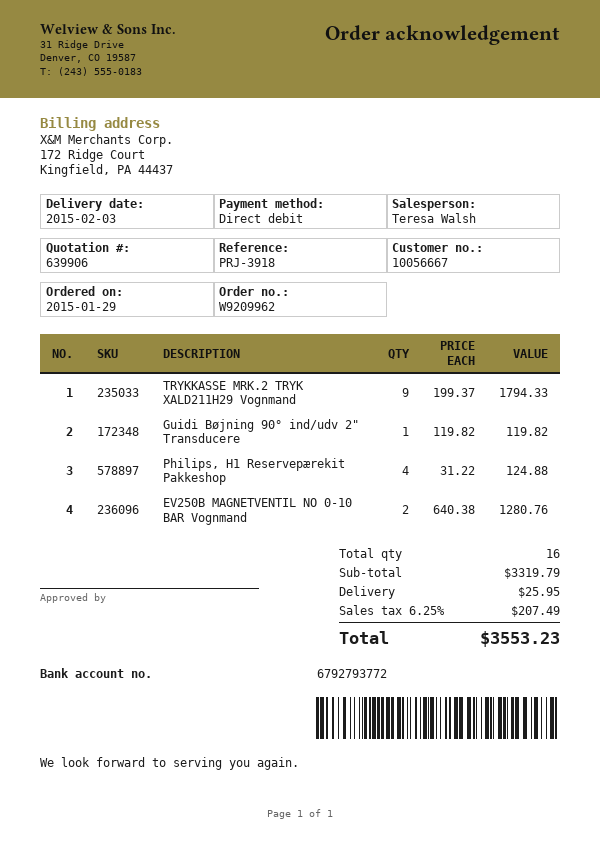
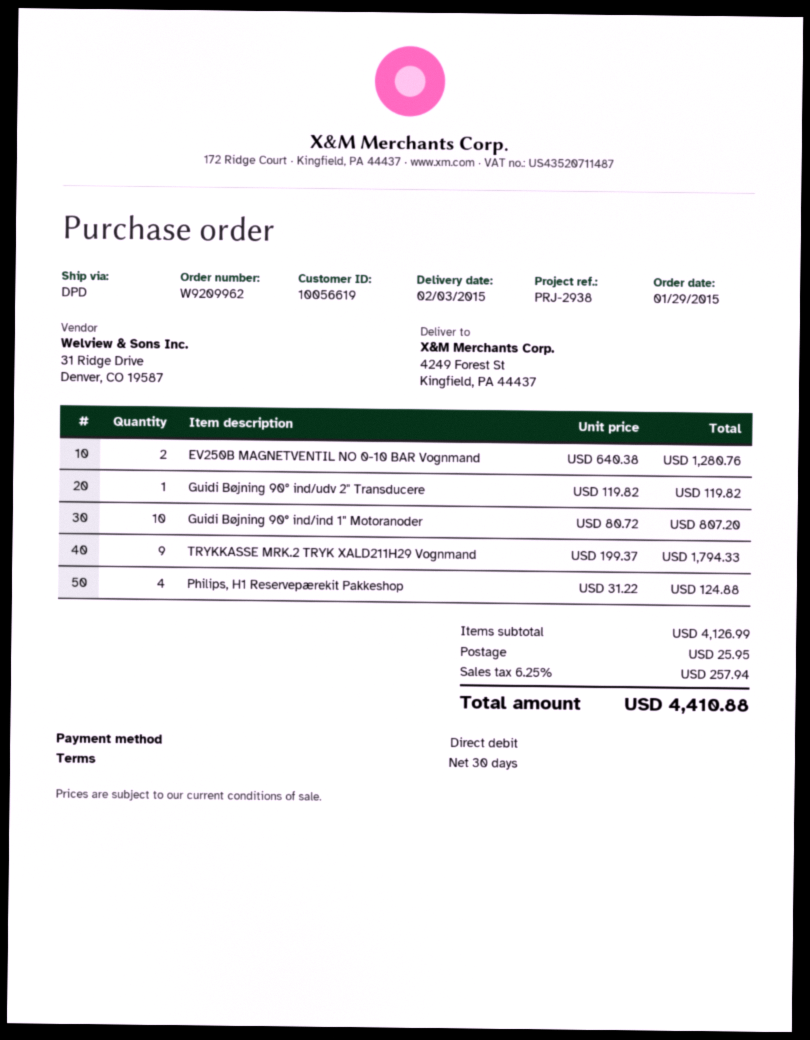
customer number: 10056667 -> 10056619
reference: PRJ-3918 -> PRJ-2938
Guidi Bøjning 90° ind/ind 1" Motoranoder: none -> 10 x 80.72 = 807.20
subtotal: 3319.79 -> 4126.99
tax: 6.25% = 207.49 -> 6.25% = 257.94
total: 3553.23 -> 4410.88

